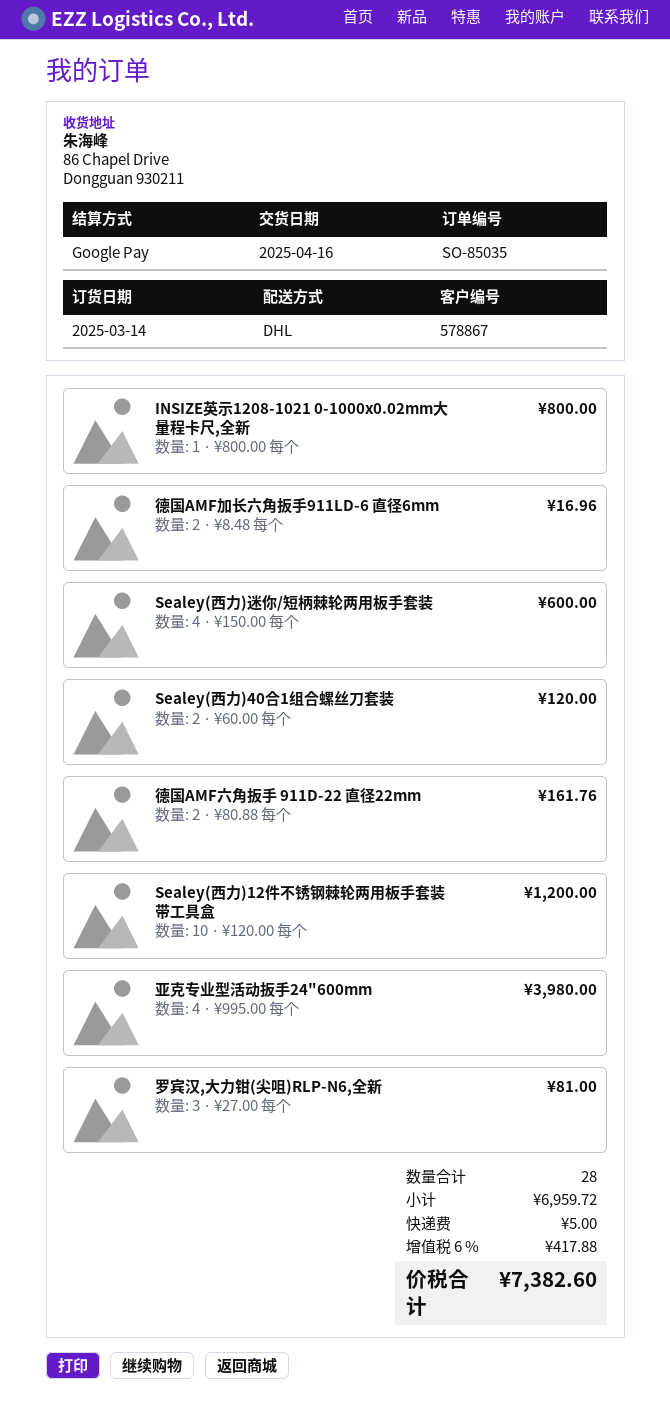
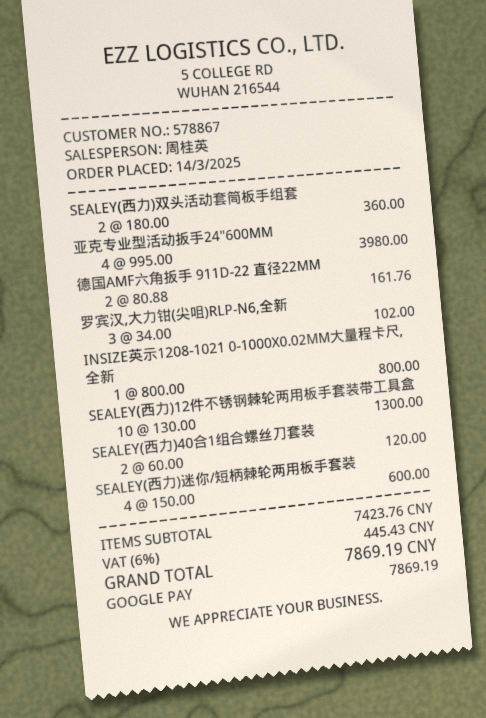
德国AMF加长六角扳手911LD-6 直径6mm: 2 x 8.48 = 16.96 -> none
Sealey(西力)12件不锈钢棘轮两用板手套装带工具盒: 10 x 120.00 = 1200.00 -> 10 x 130.00 = 1300.00
罗宾汉,大力钳(尖咀)RLP-N6,全新: 3 x 27.00 = 81.00 -> 3 x 34.00 = 102.00
SEALEY(西力)双头活动套筒板手组套: none -> 2 x 180.00 = 360.00
subtotal: 6959.72 -> 7423.76
shipping: 5.00 -> none
tax: 6% = 417.88 -> 6% = 445.43
total: 7382.60 -> 7869.19

